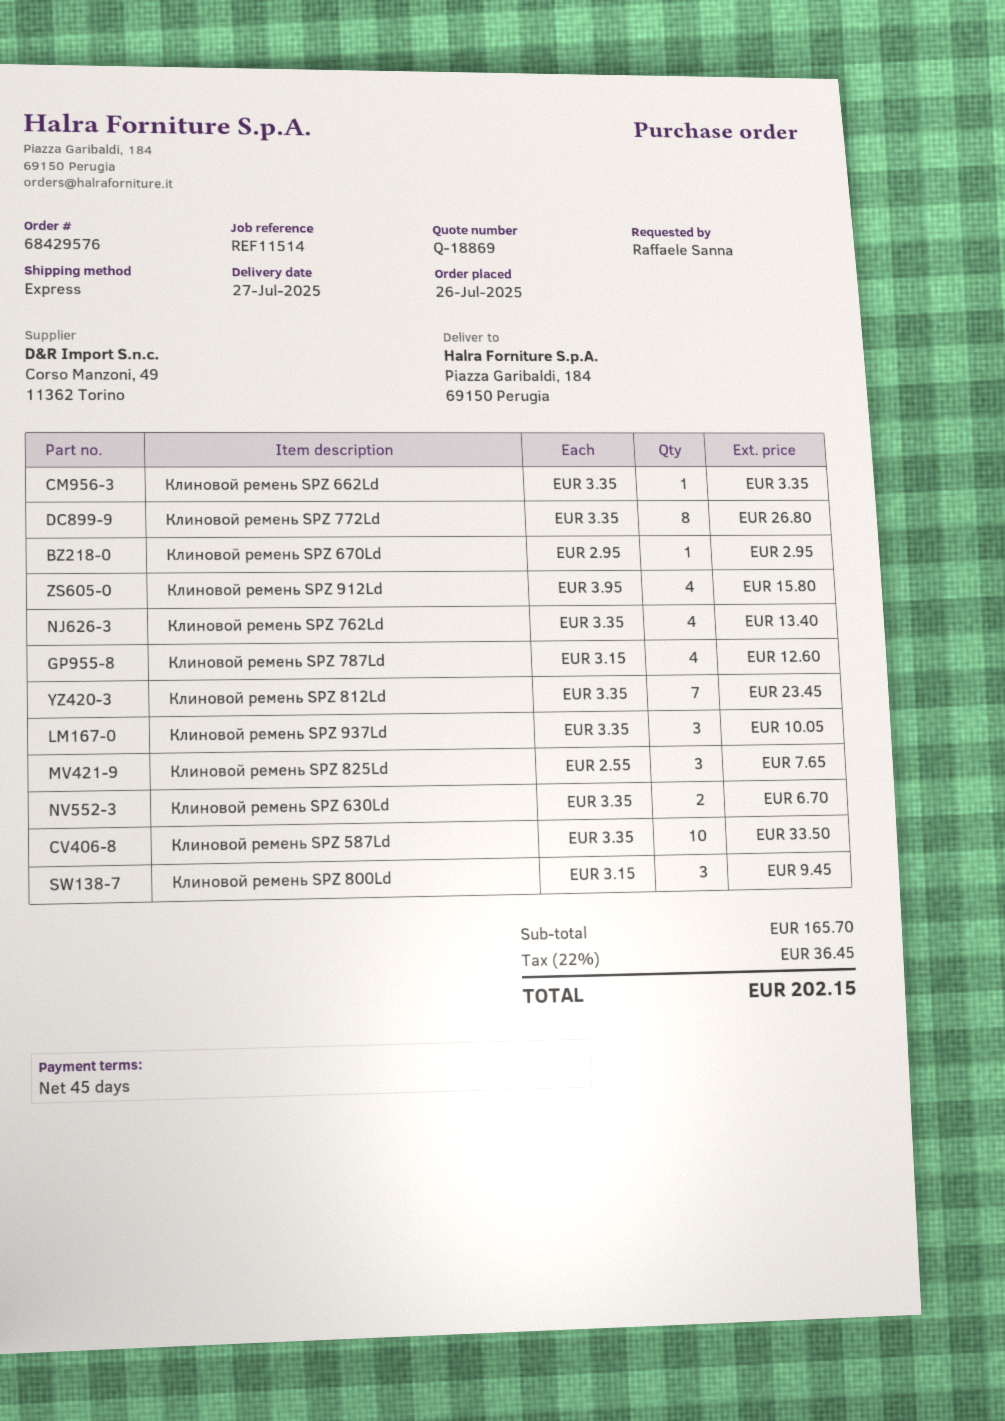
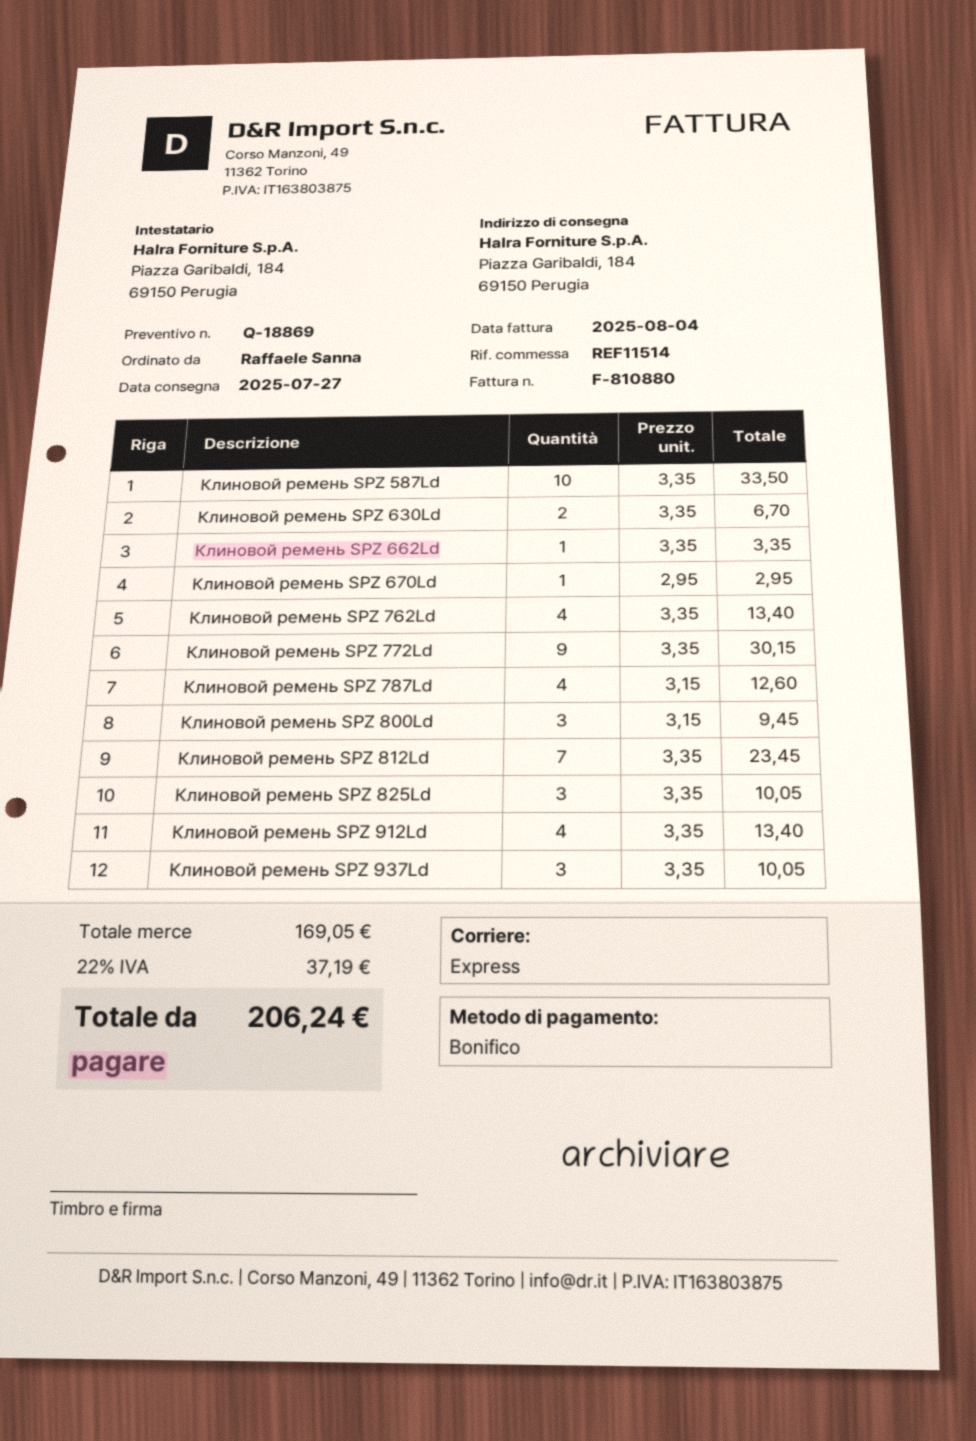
Клиновой ремень SPZ 772Ld: 8 x 3.35 = 26.80 -> 9 x 3.35 = 30.15
Клиновой ремень SPZ 912Ld: 4 x 3.95 = 15.80 -> 4 x 3.35 = 13.40
Клиновой ремень SPZ 825Ld: 3 x 2.55 = 7.65 -> 3 x 3.35 = 10.05
subtotal: 165.70 -> 169.05
tax: 22% = 36.45 -> 22% = 37.19
total: 202.15 -> 206.24

